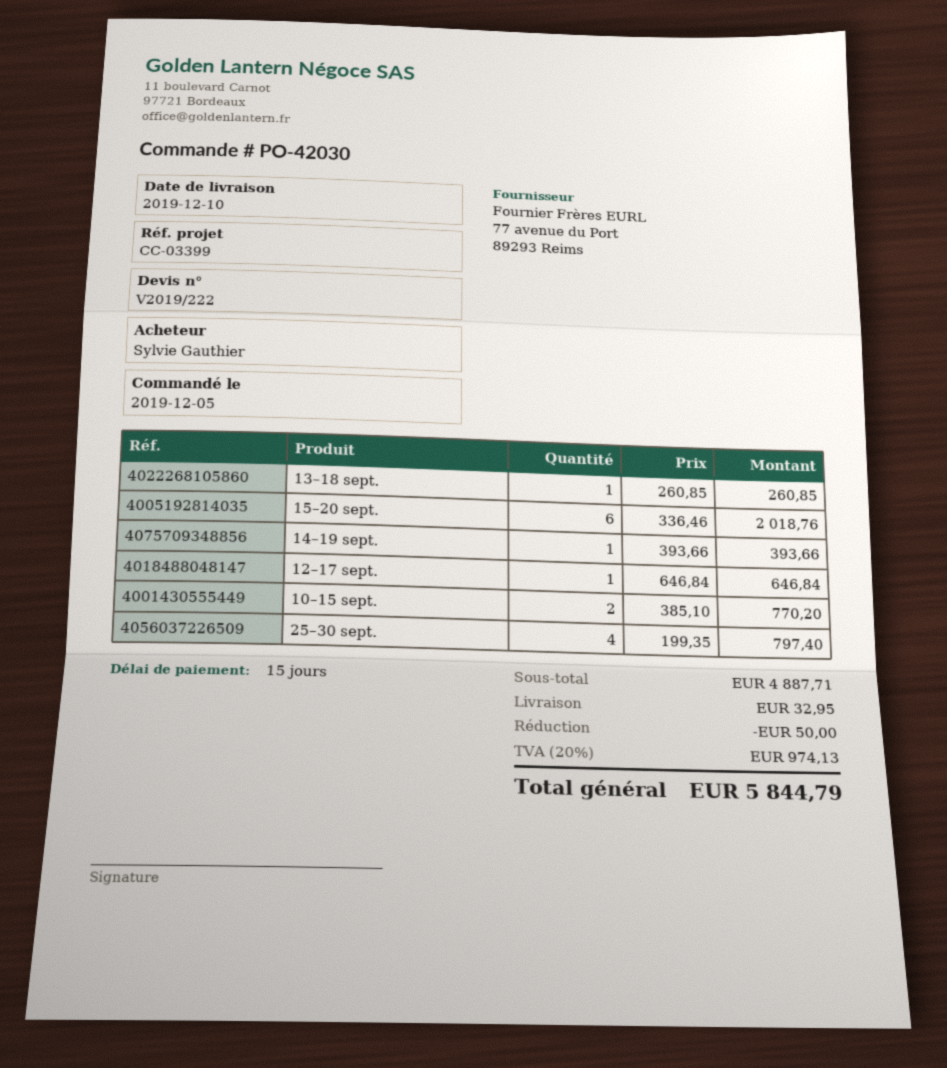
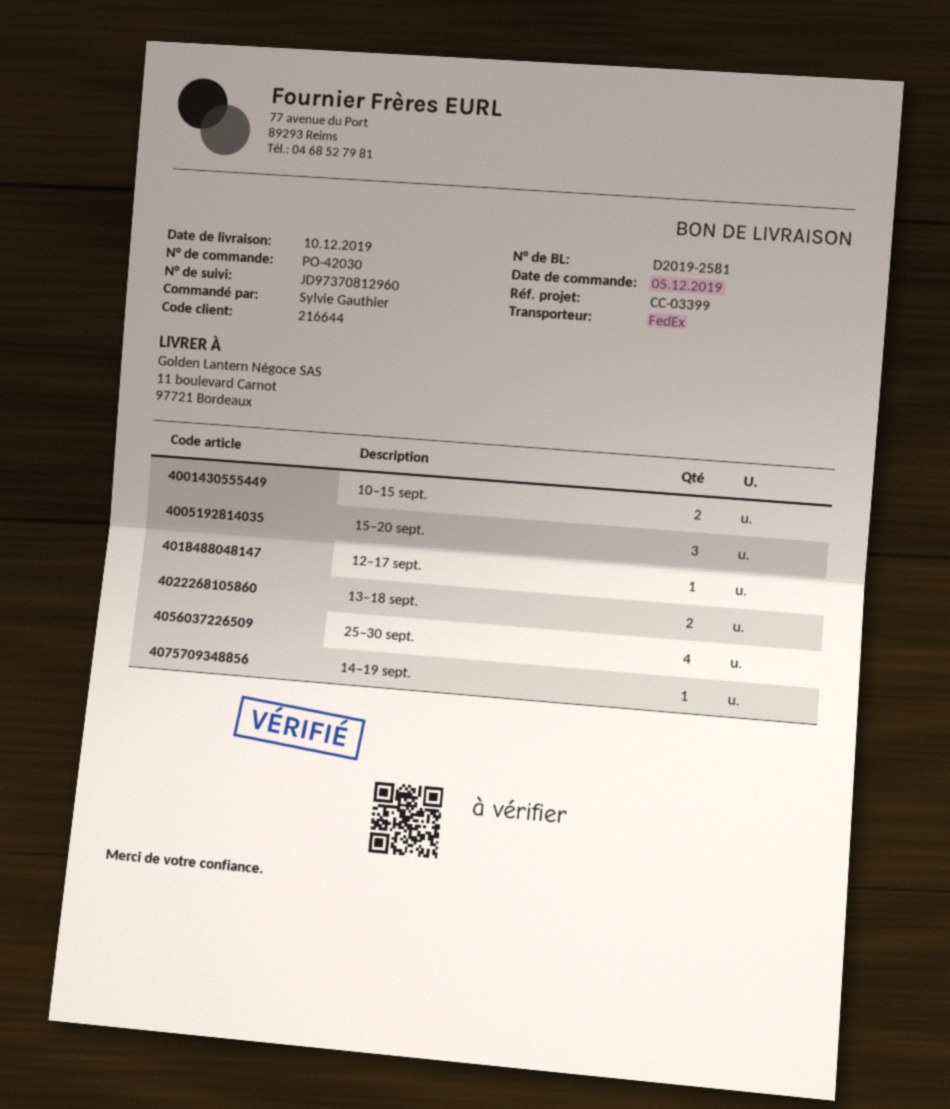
13–18 sept.: 1 -> 2
15–20 sept.: 6 -> 3

